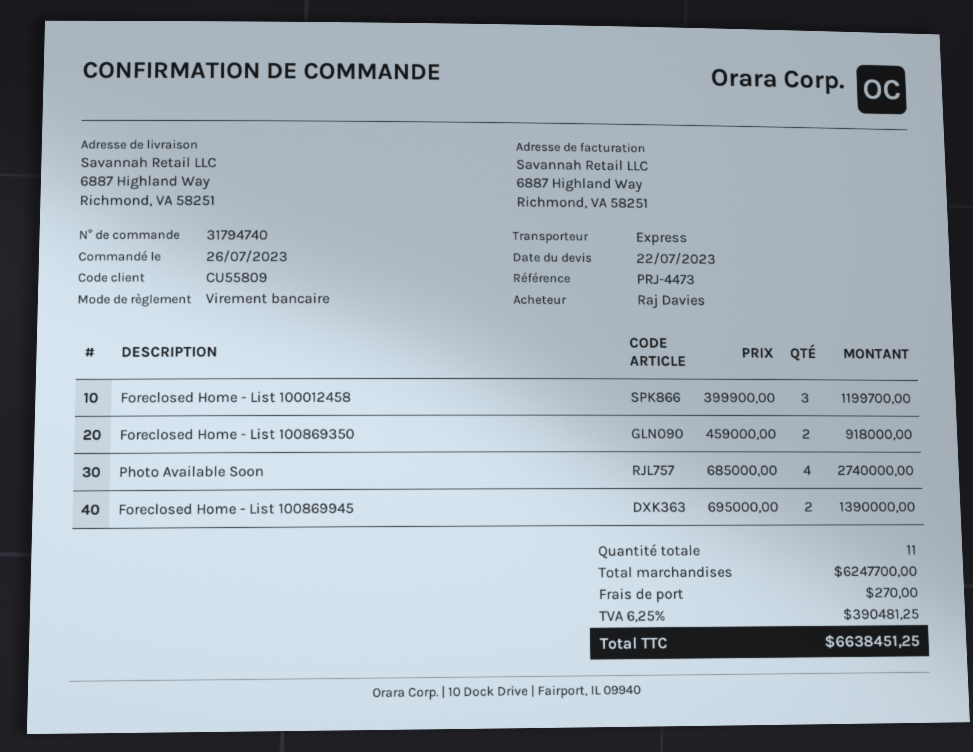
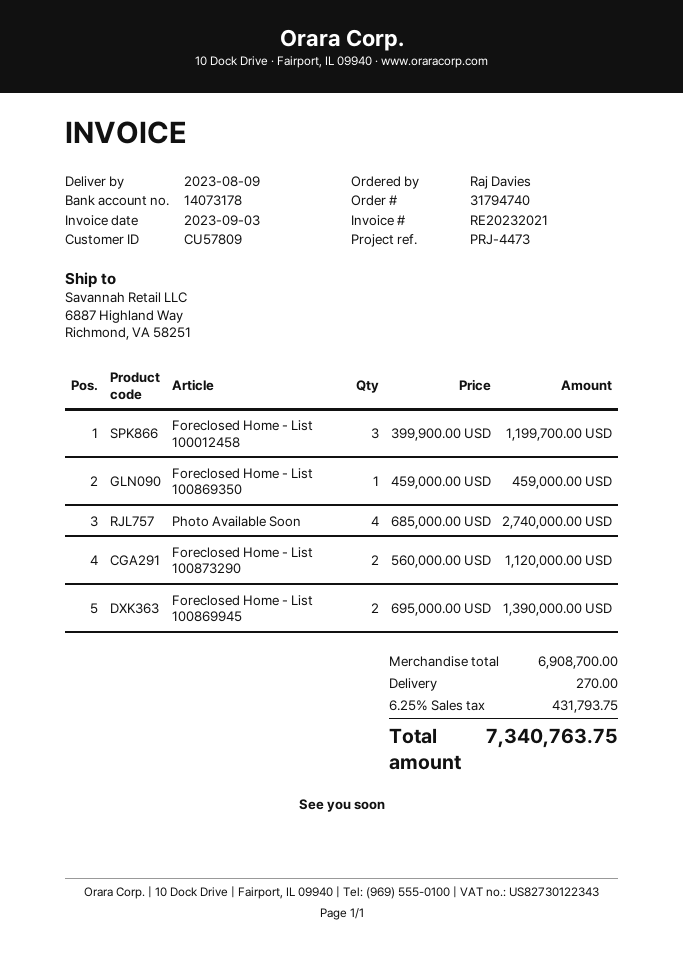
customer number: CU55809 -> CU57809
Foreclosed Home - List 100869350: 2 x 459000.00 = 918000.00 -> 1 x 459000.00 = 459000.00
Foreclosed Home - List 100873290: none -> 2 x 560000.00 = 1120000.00
subtotal: 6247700.00 -> 6908700.00
tax: 6.25% = 390481.25 -> 6.25% = 431793.75
total: 6638451.25 -> 7340763.75

